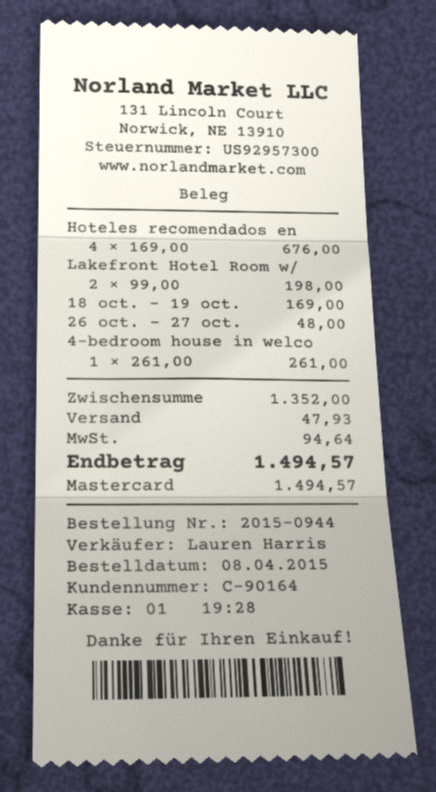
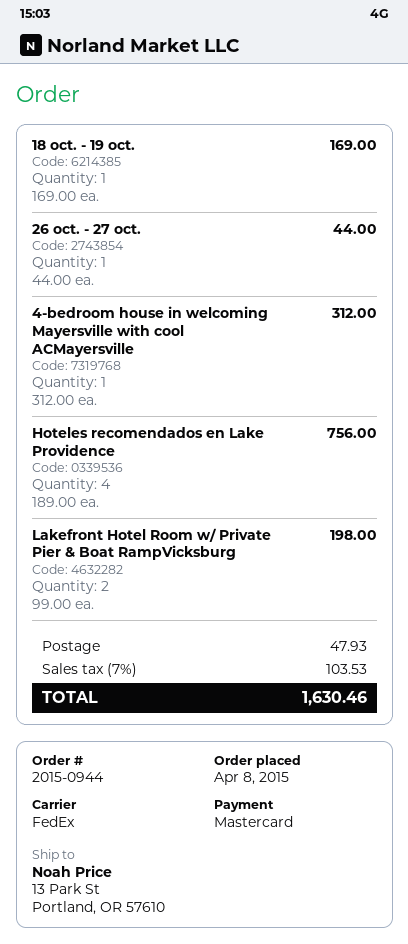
Hoteles recomendados en: 4 x 169.00 = 676.00 -> 4 x 189.00 = 756.00
26 oct. - 27 oct.: 1 x 48.00 = 48.00 -> 1 x 44.00 = 44.00
4-bedroom house in welco: 1 x 261.00 = 261.00 -> 1 x 312.00 = 312.00
tax: 94.64 -> 103.53
total: 1494.57 -> 1630.46

